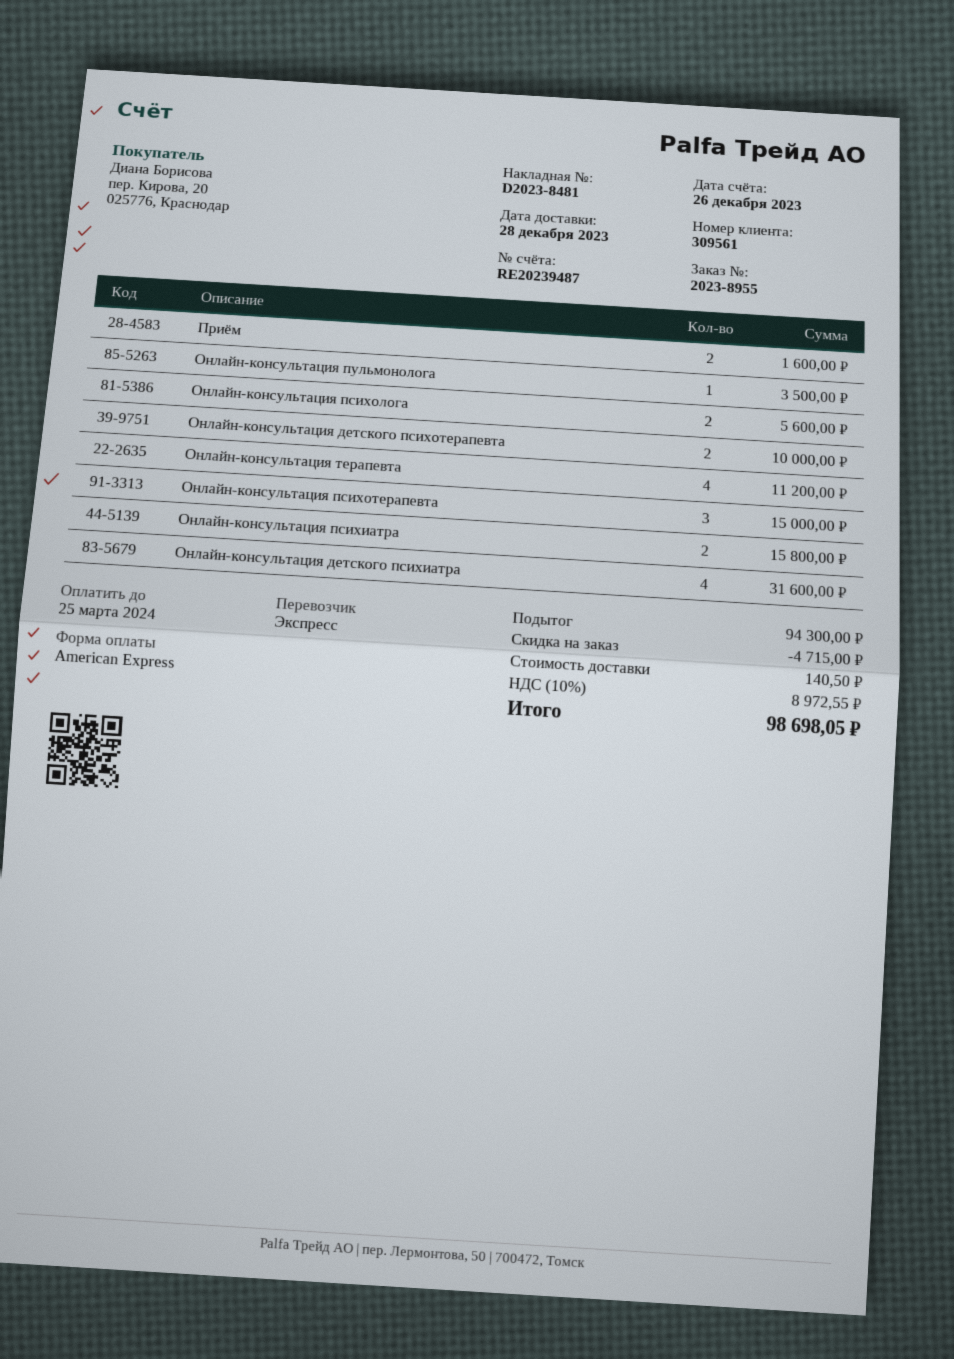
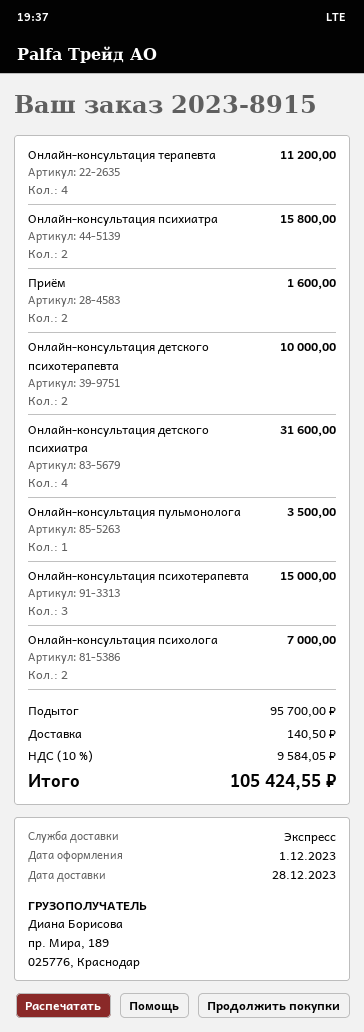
order number: 2023-8955 -> 2023-8915
Онлайн-консультация психолога: 2 for 5600.00 -> 2 for 7000.00
subtotal: 94300.00 -> 95700.00
discount: 4715.00 -> none
tax: 10% = 8972.55 -> 10% = 9584.05
total: 98698.05 -> 105424.55

